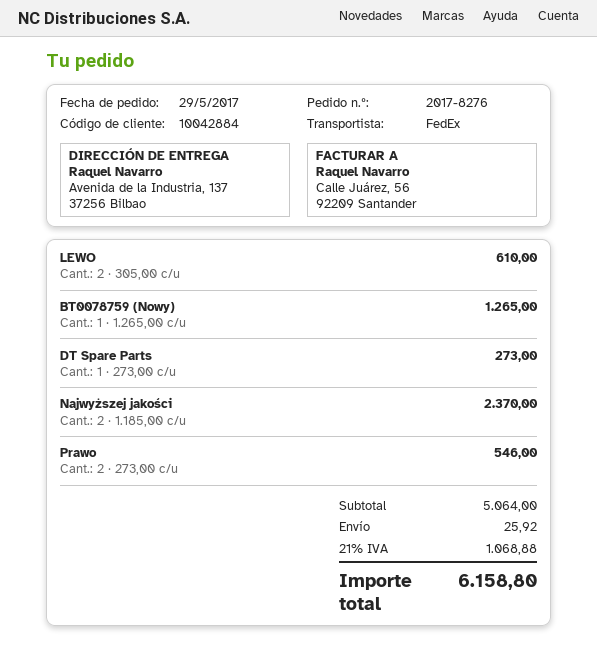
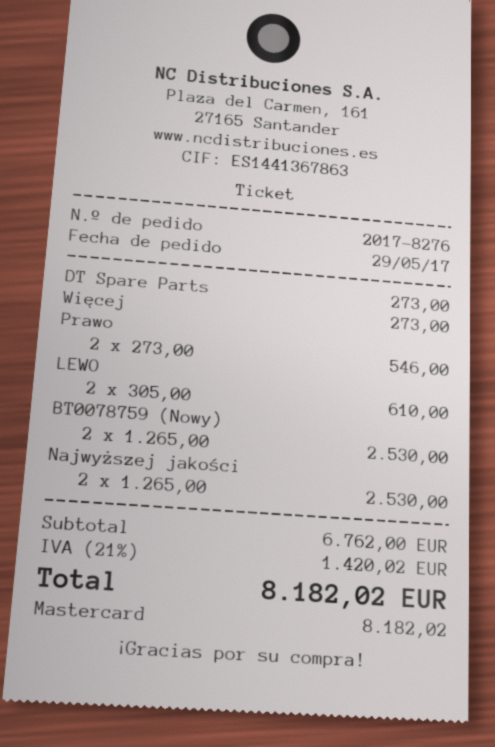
BT0078759 (Nowy): 1 x 1265.00 = 1265.00 -> 2 x 1265.00 = 2530.00
Najwyższej jakości: 2 x 1185.00 = 2370.00 -> 2 x 1265.00 = 2530.00
Więcej: none -> 1 x 273.00 = 273.00
subtotal: 5064.00 -> 6762.00
shipping: 25.92 -> none
tax: 21% = 1068.88 -> 21% = 1420.02
total: 6158.80 -> 8182.02

